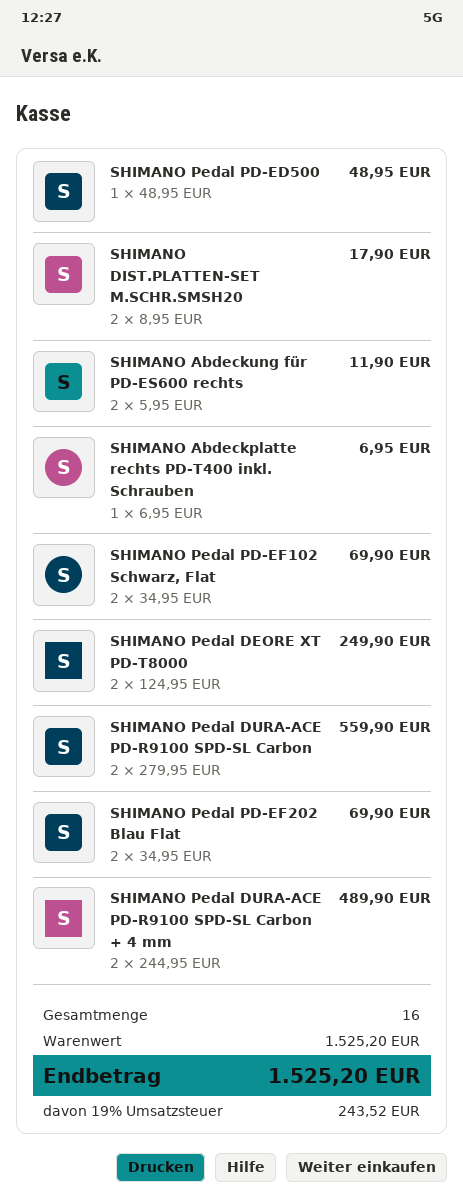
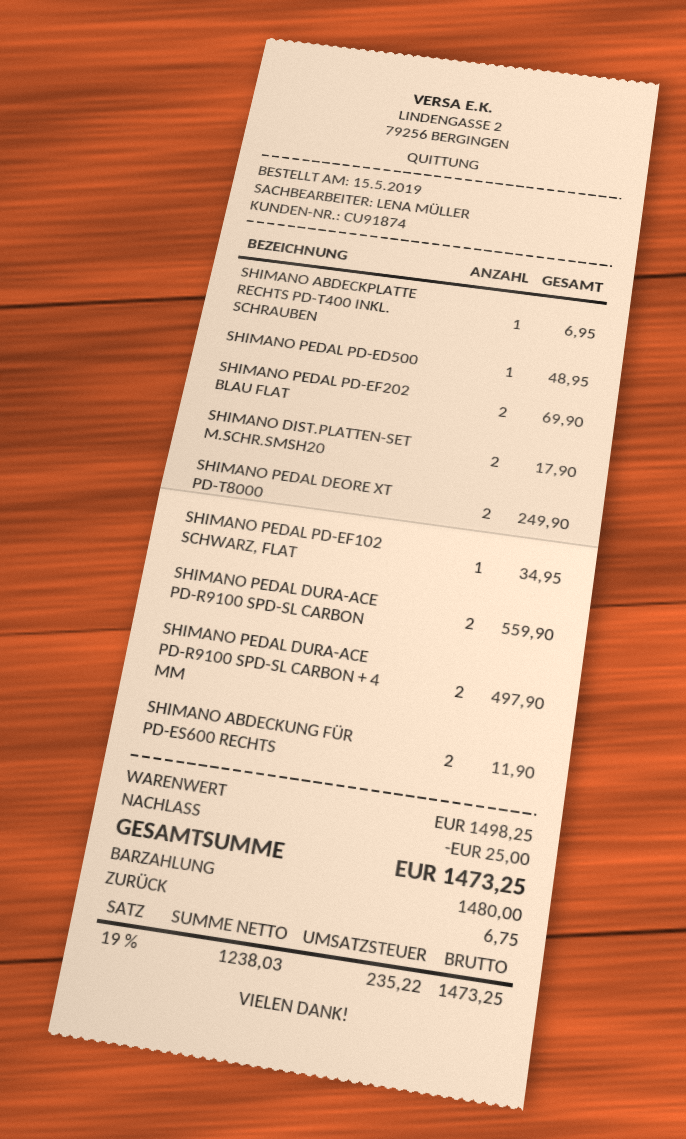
SHIMANO Pedal PD-EF102 Schwarz, Flat: 2 for 69.90 -> 1 for 34.95
SHIMANO Pedal DURA-ACE PD-R9100 SPD-SL Carbon + 4 mm: 2 for 489.90 -> 2 for 497.90
subtotal: 1525.20 -> 1498.25
discount: none -> 25.00
tax: 19% = 243.52 -> 19% = 235.22
total: 1525.20 -> 1473.25

